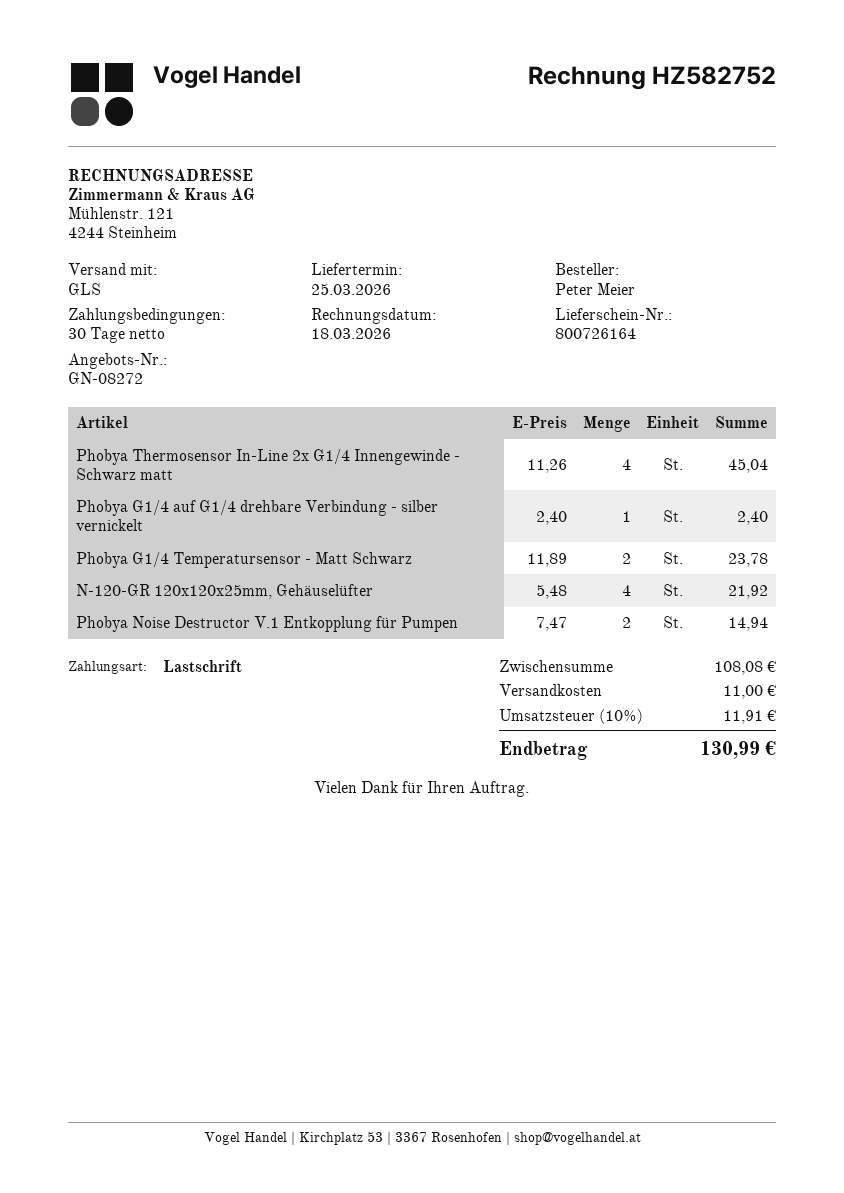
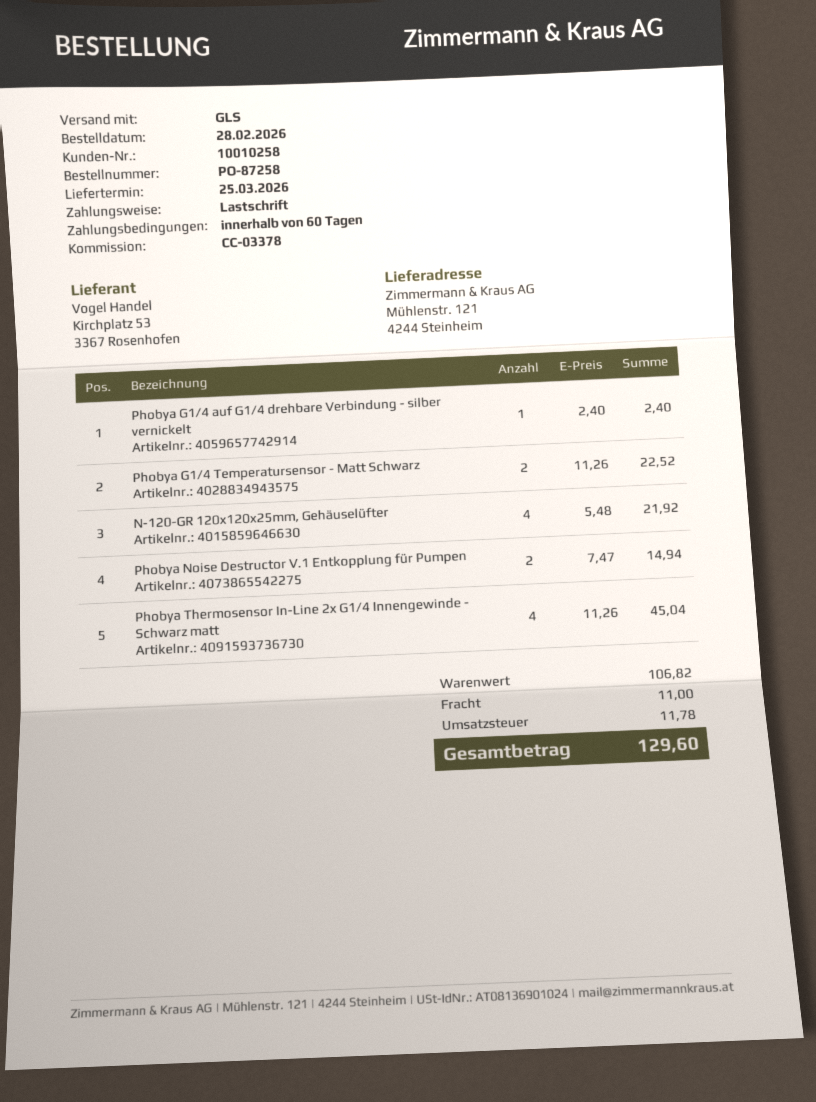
payment terms: 30 days -> 60 days
Phobya G1/4 Temperatursensor - Matt Schwarz: 2 x 11.89 = 23.78 -> 2 x 11.26 = 22.52
subtotal: 108.08 -> 106.82
tax: 11.91 -> 11.78
total: 130.99 -> 129.60

